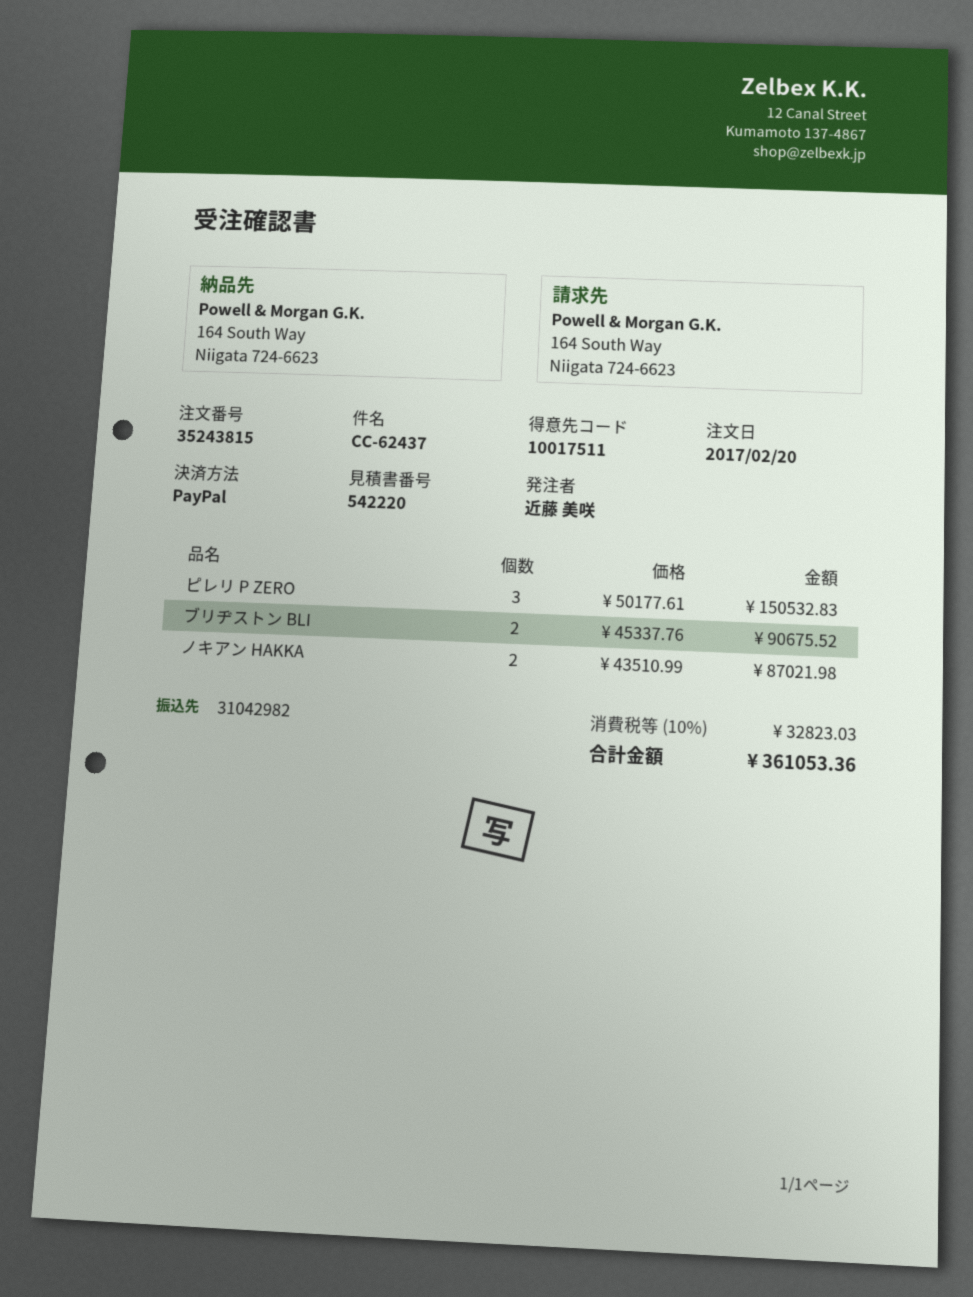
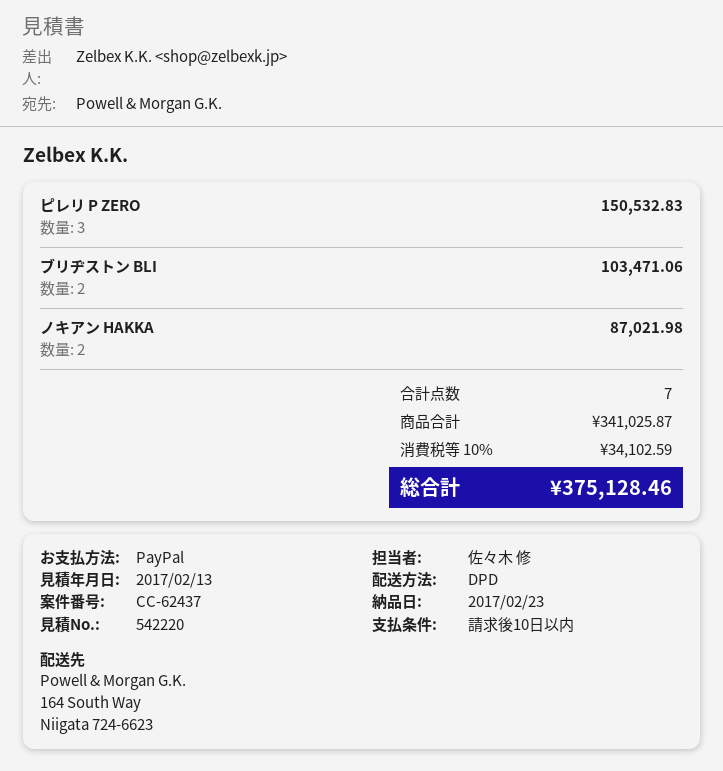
ブリヂストン BLI: 2 for 90675.52 -> 2 for 103471.06
tax: 10% = 32823.03 -> 10% = 34102.59
total: 361053.36 -> 375128.46

